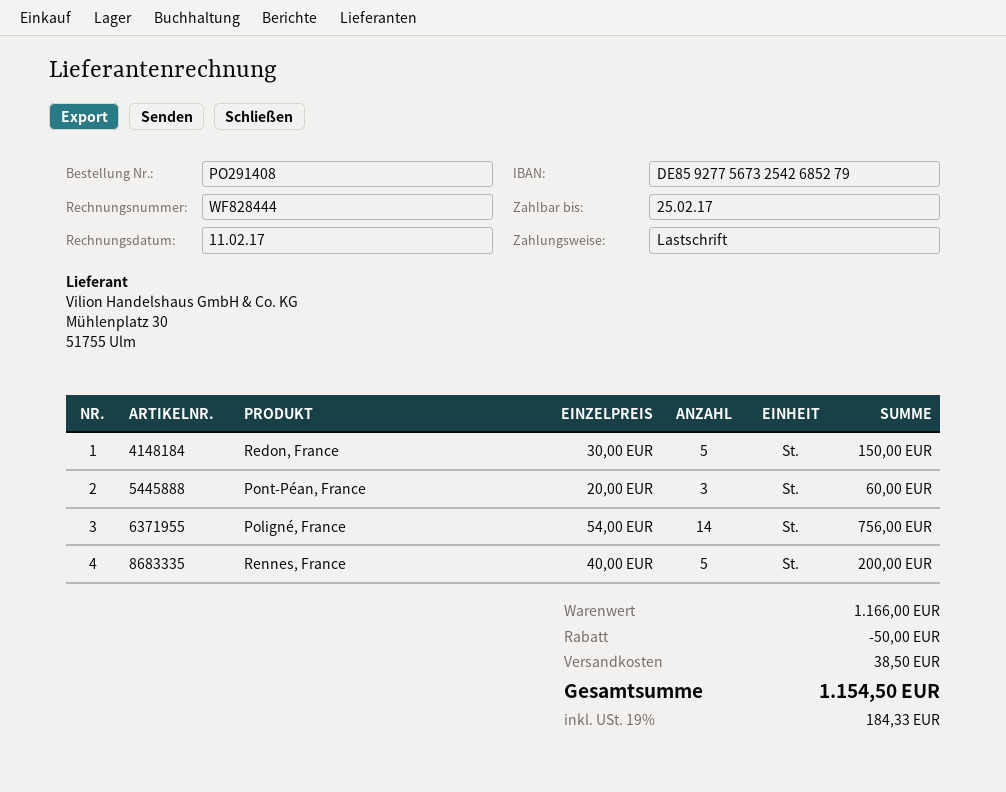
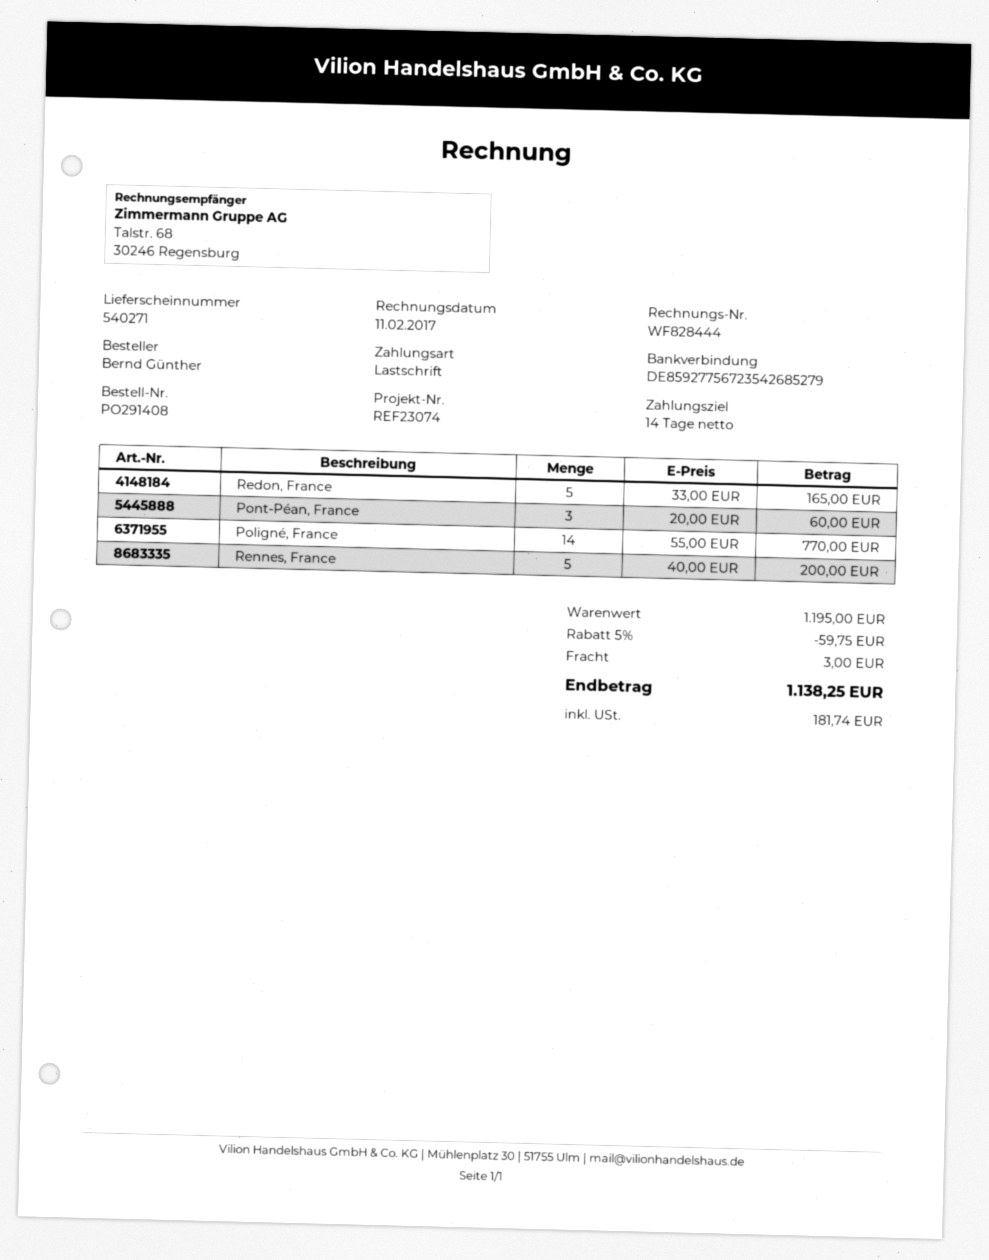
bank account: DE85927756732542685279 -> DE85927756723542685279
Redon, France: 5 x 30.00 = 150.00 -> 5 x 33.00 = 165.00
Poligné, France: 14 x 54.00 = 756.00 -> 14 x 55.00 = 770.00
subtotal: 1166.00 -> 1195.00
discount: 50.00 -> 59.75
shipping: 38.50 -> 3.00
tax: 184.33 -> 181.74
total: 1154.50 -> 1138.25

